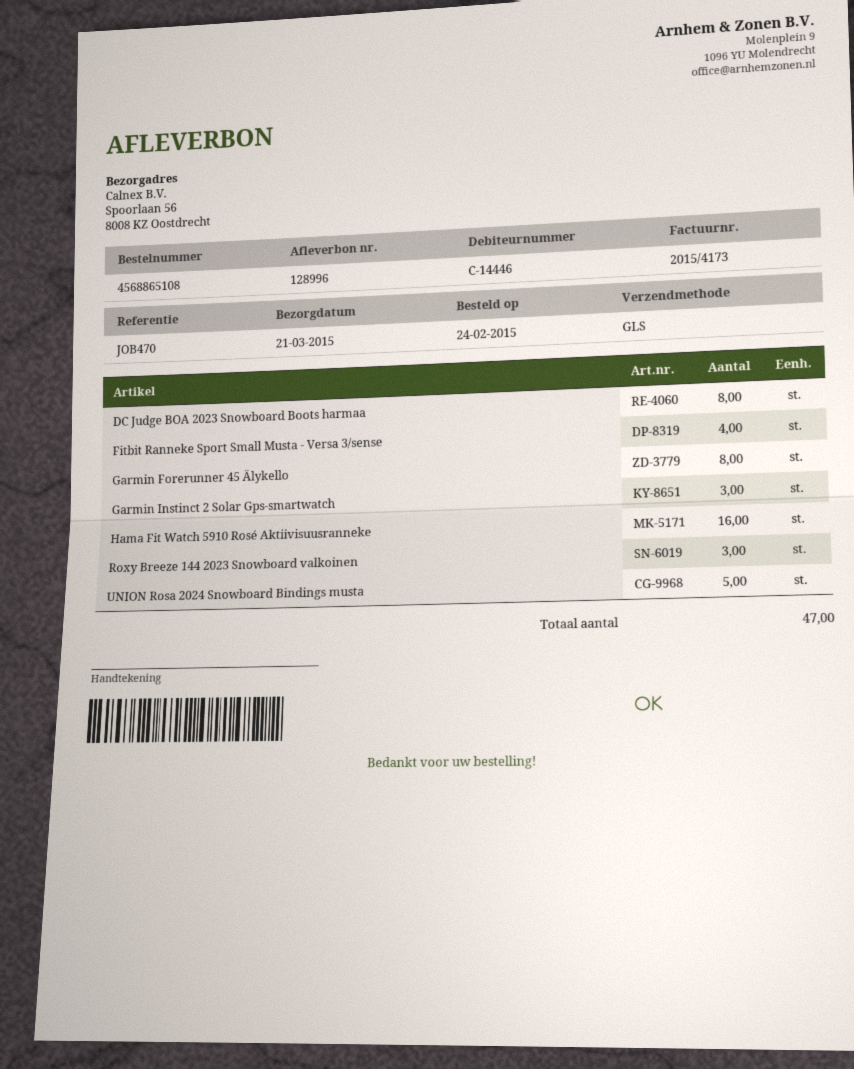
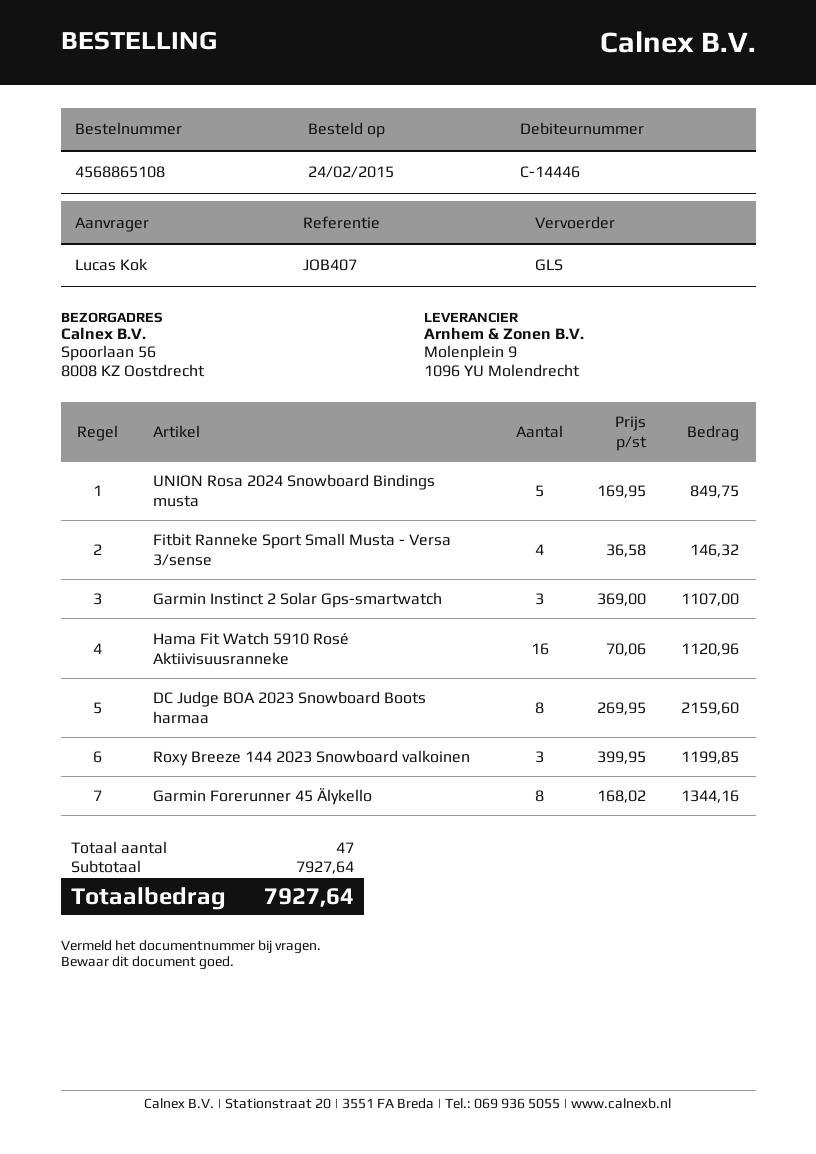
reference: JOB470 -> JOB407

